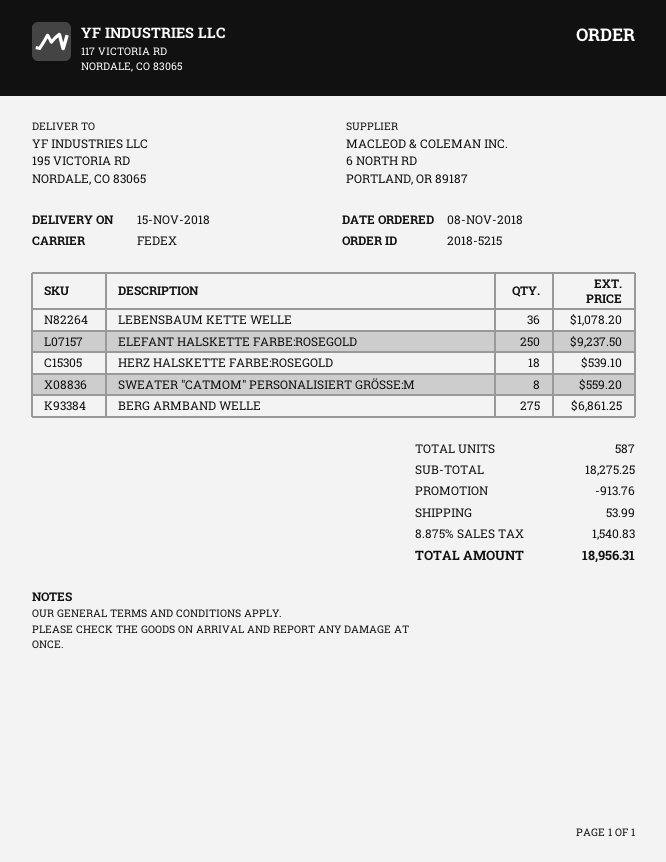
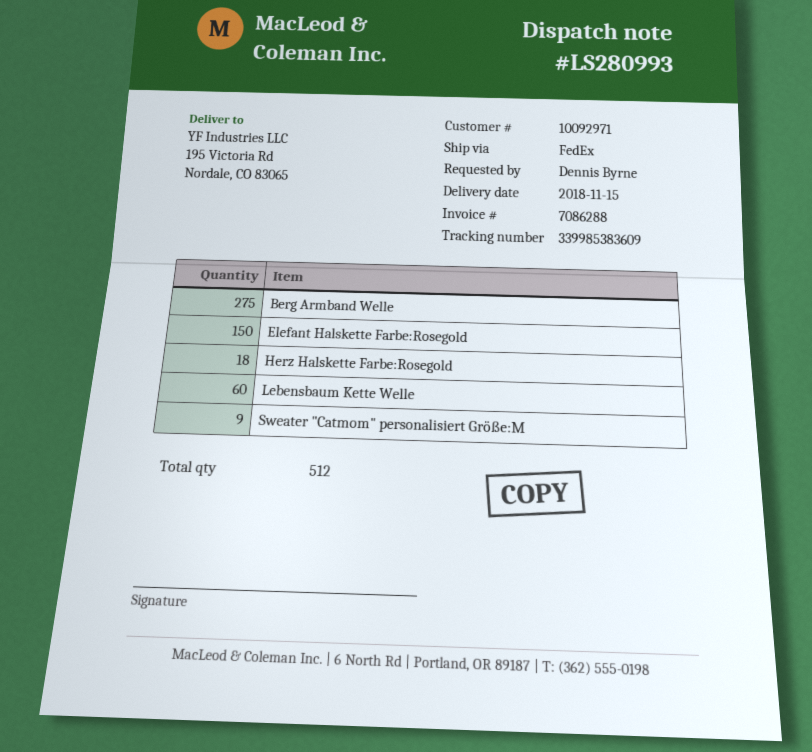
LEBENSBAUM KETTE WELLE: 36 -> 60
ELEFANT HALSKETTE FARBE:ROSEGOLD: 250 -> 150
SWEATER "CATMOM" PERSONALISIERT GRÖSSE:M: 8 -> 9
total quantity: 587 -> 512

